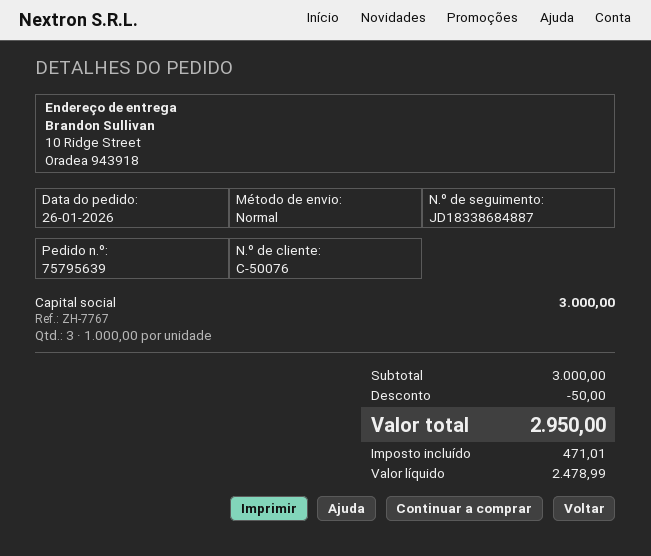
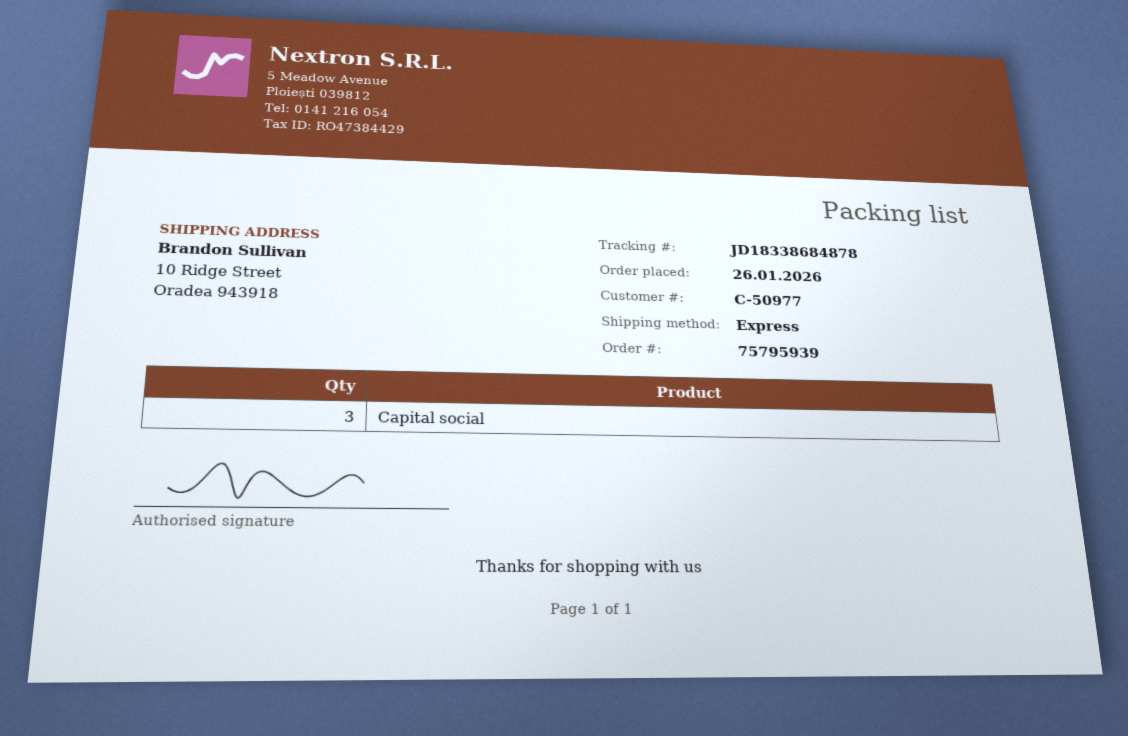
order number: 75795639 -> 75795939
customer number: C-50076 -> C-50977
shipping method: standard -> express
tracking number: JD18338684887 -> JD18338684878

